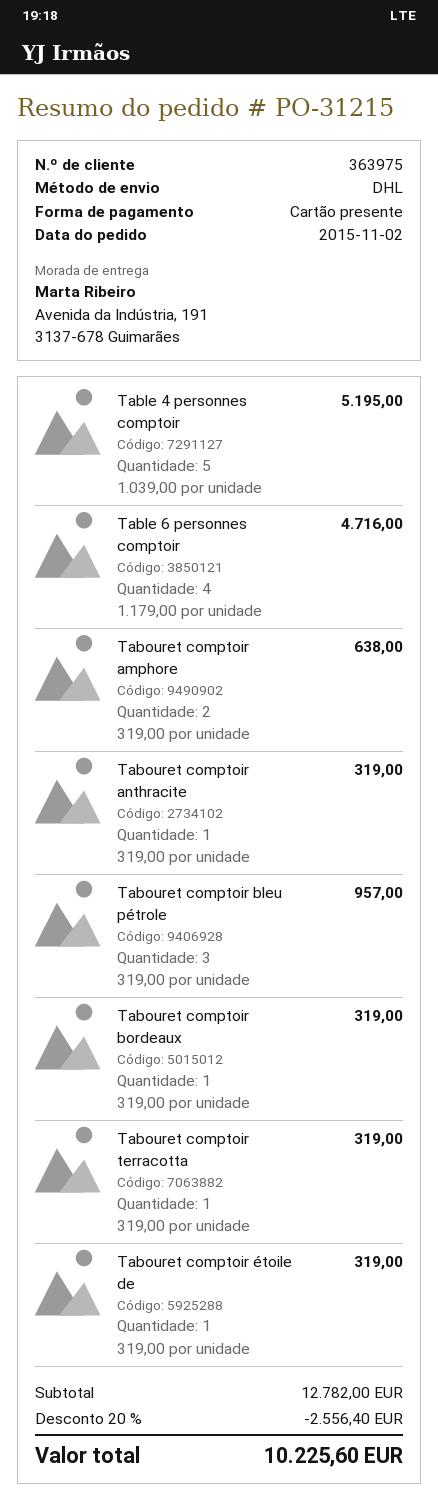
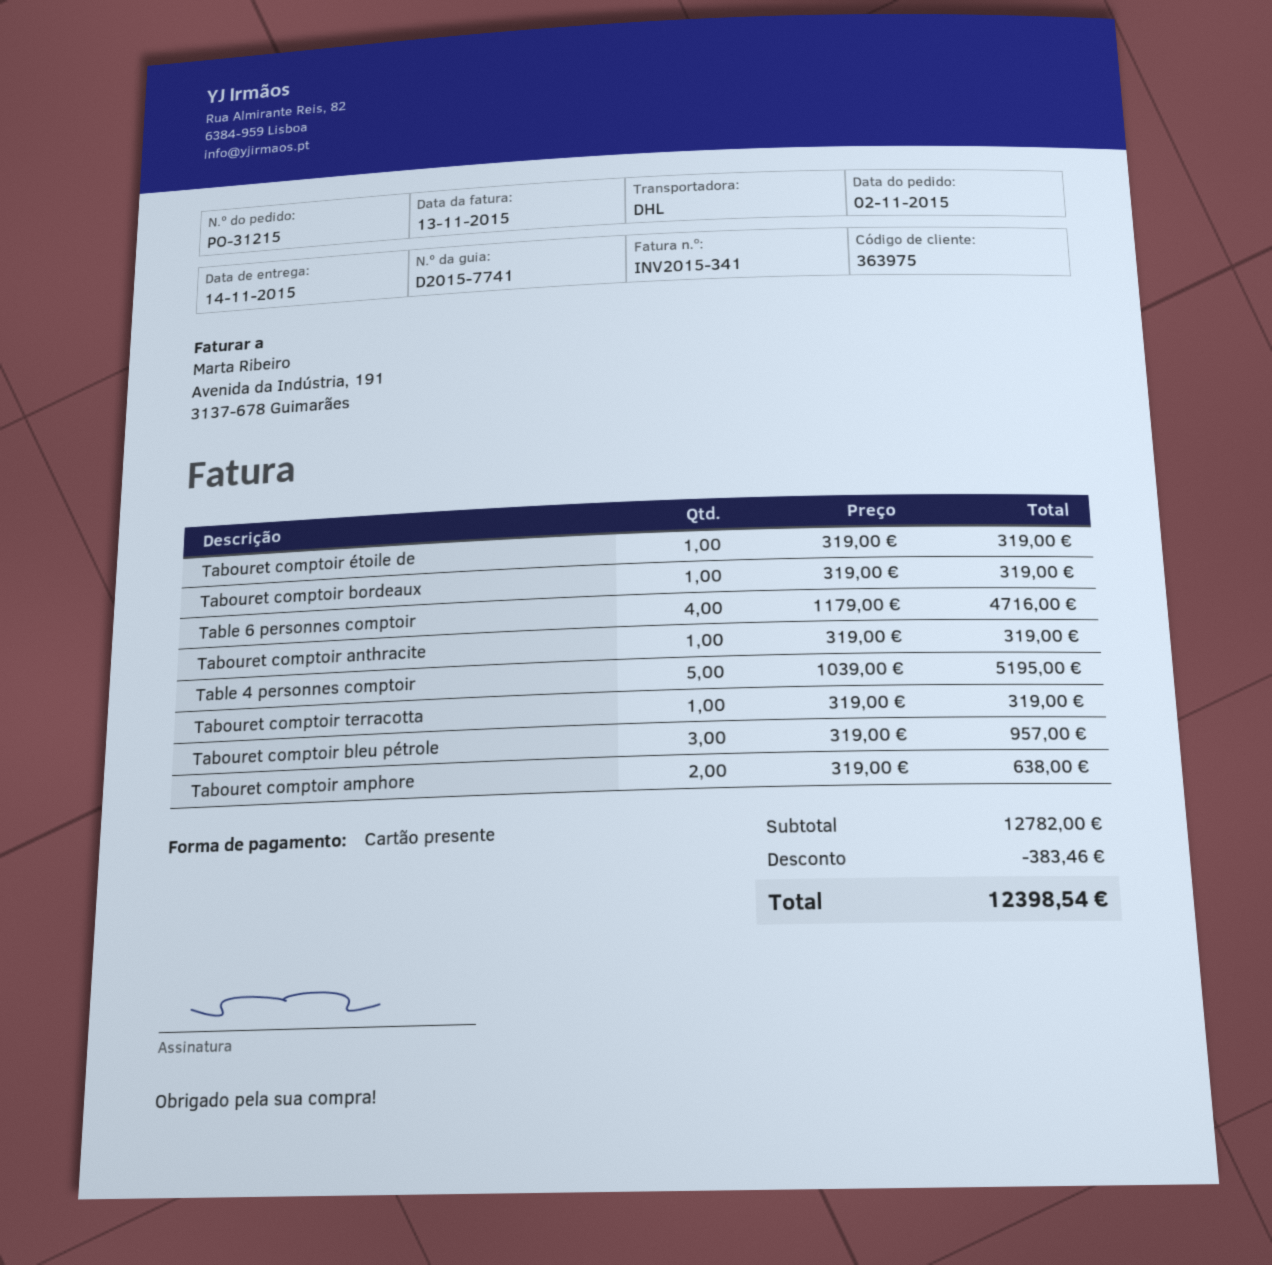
discount: 2556.40 -> 383.46
total: 10225.60 -> 12398.54

